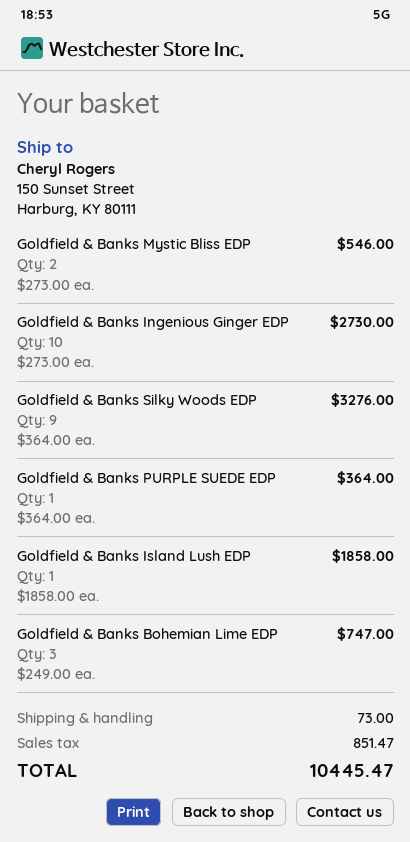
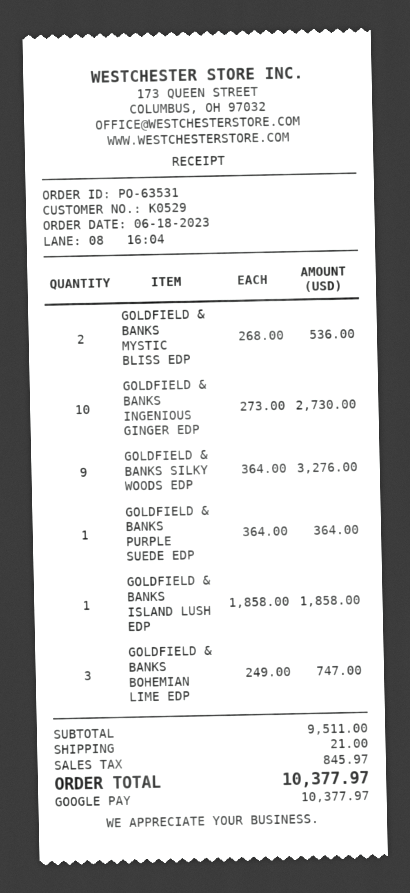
Goldfield & Banks Mystic Bliss EDP: 2 x 273.00 = 546.00 -> 2 x 268.00 = 536.00
shipping: 73.00 -> 21.00
tax: 851.47 -> 845.97
total: 10445.47 -> 10377.97

